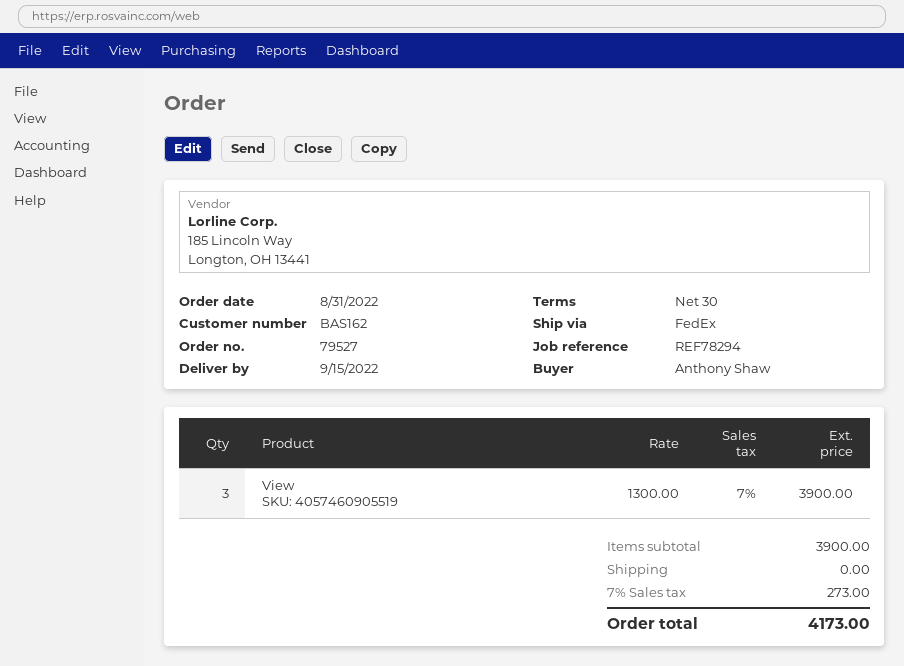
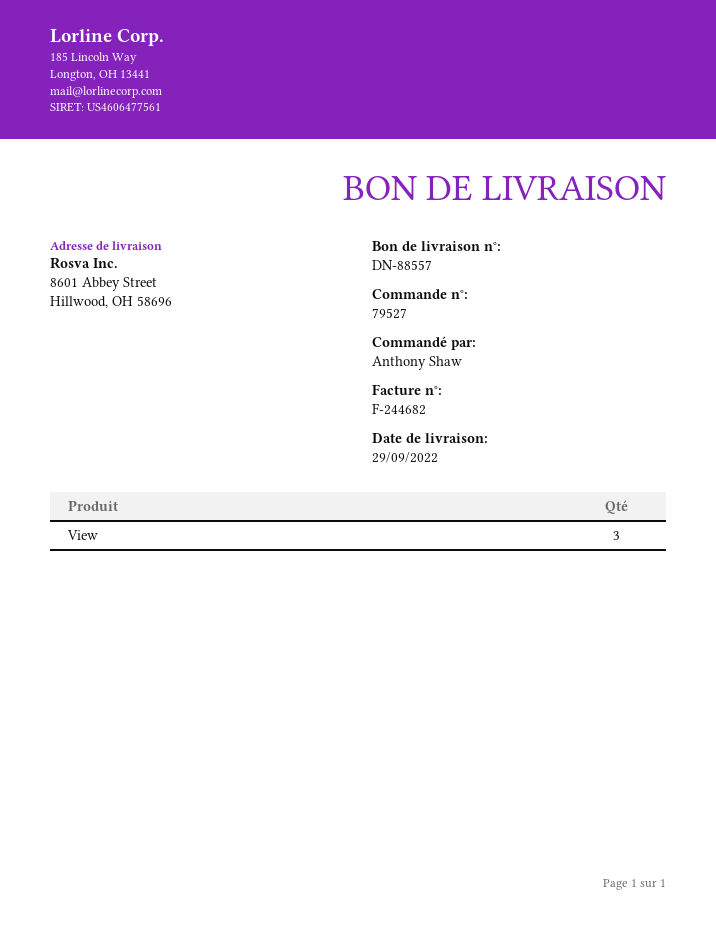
delivery date: 2022-09-15 -> 2022-09-29

